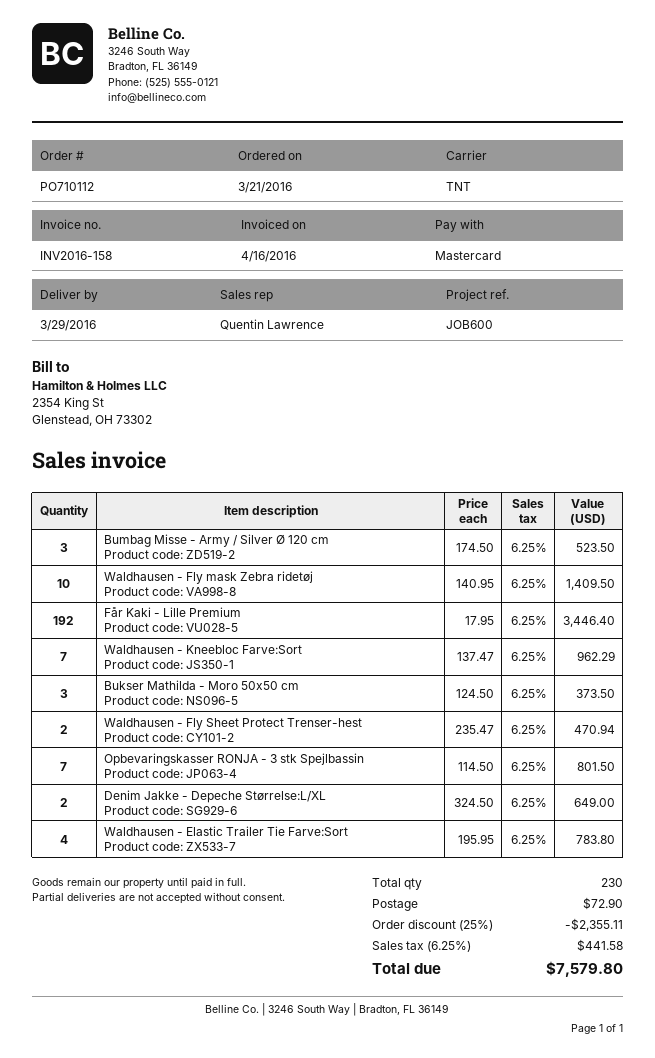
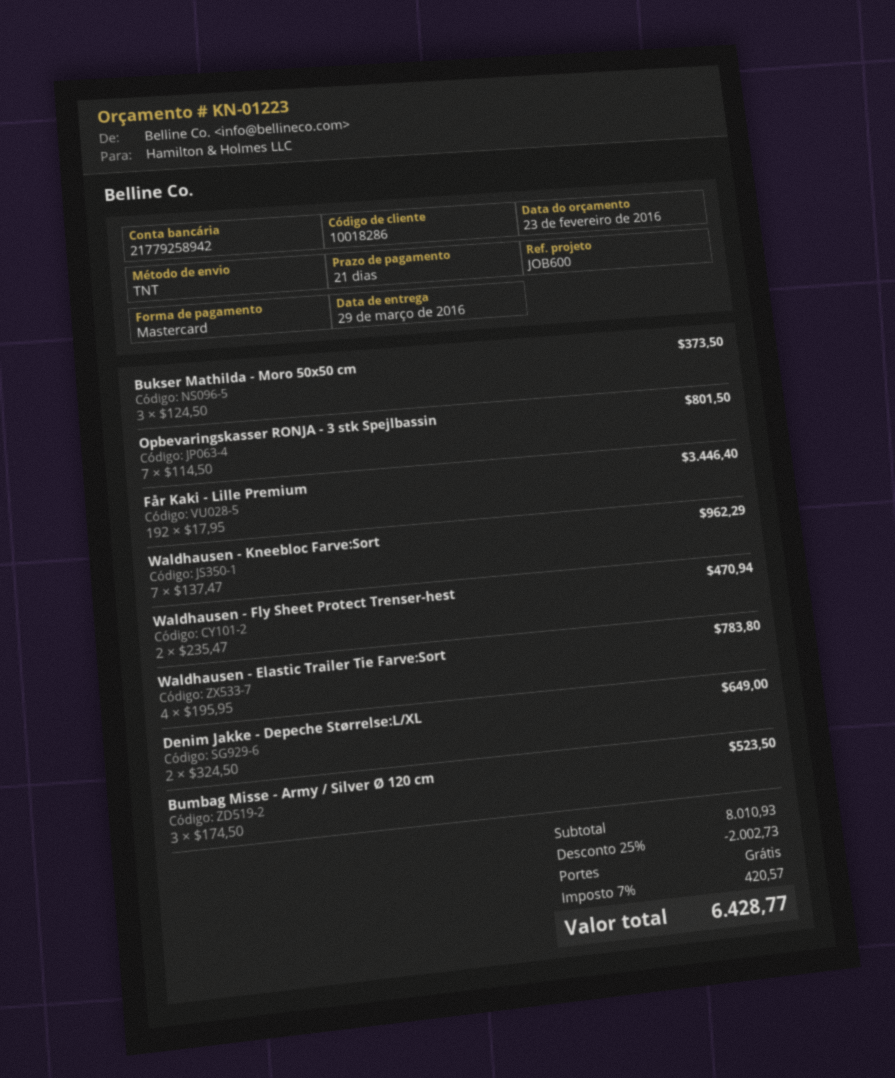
Waldhausen - Fly mask Zebra ridetøj: 10 x 140.95 = 1409.50 -> none
discount: 25% = 2355.11 -> 25% = 2002.73
shipping: 72.90 -> 0.00
tax: 6.25% = 441.58 -> 7% = 420.57
total: 7579.80 -> 6428.77

